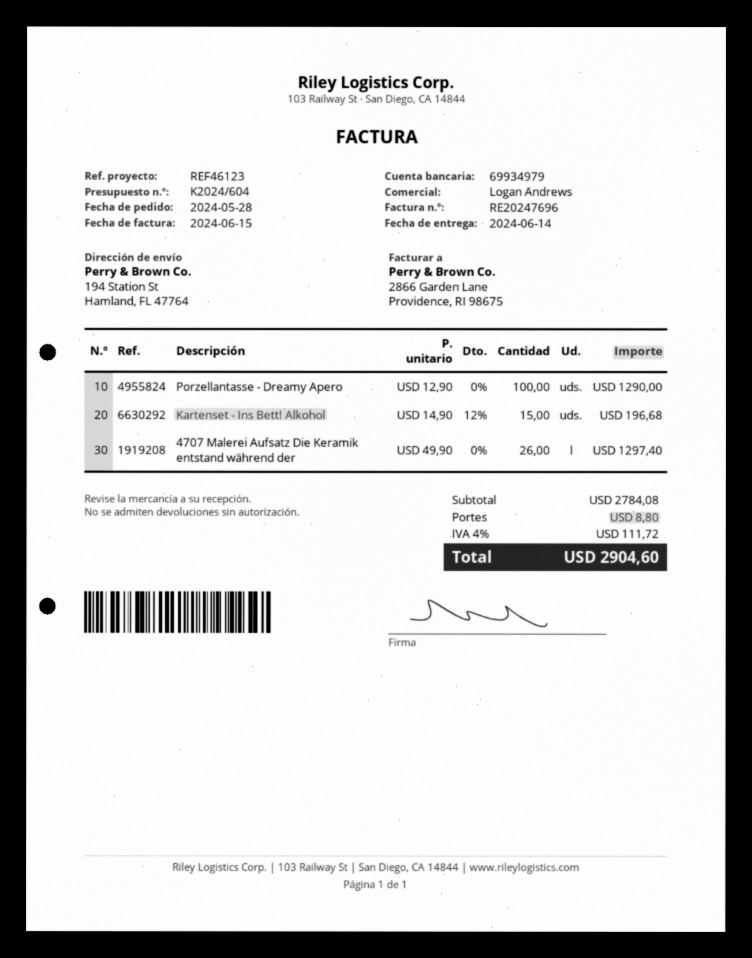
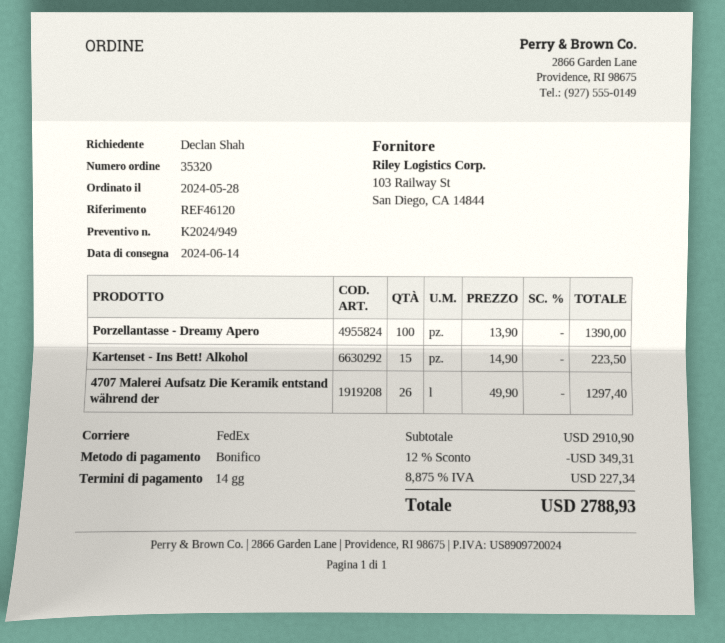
quote number: K2024/604 -> K2024/949
reference: REF46123 -> REF46120
Porzellantasse - Dreamy Apero: 100 x 12.90 = 1290.00 -> 100 x 13.90 = 1390.00
Kartenset - Ins Bett! Alkohol: 15 x 14.90 - 12% = 196.68 -> 15 x 14.90 = 223.50
subtotal: 2784.08 -> 2910.90
discount: none -> 12% = 349.31
shipping: 8.80 -> none
tax: 4% = 111.72 -> 8.875% = 227.34
total: 2904.60 -> 2788.93

